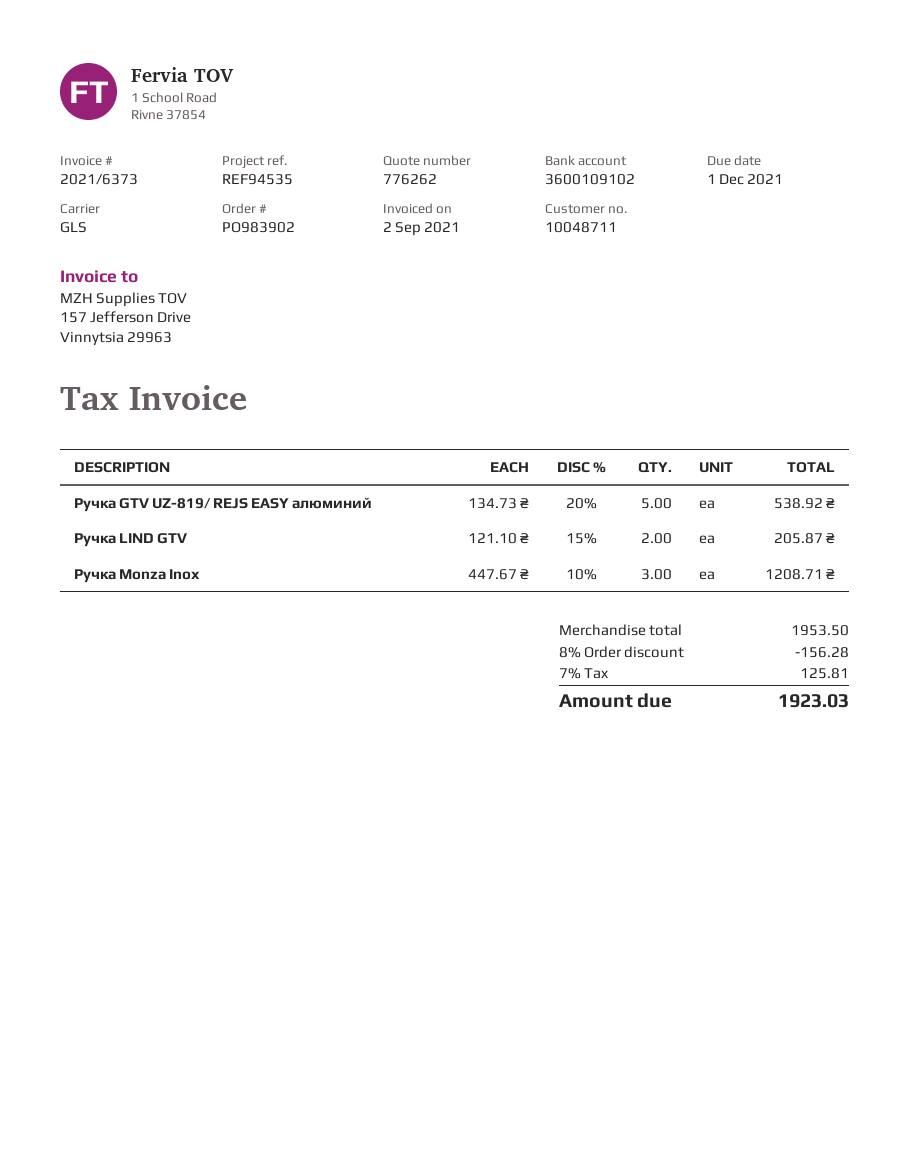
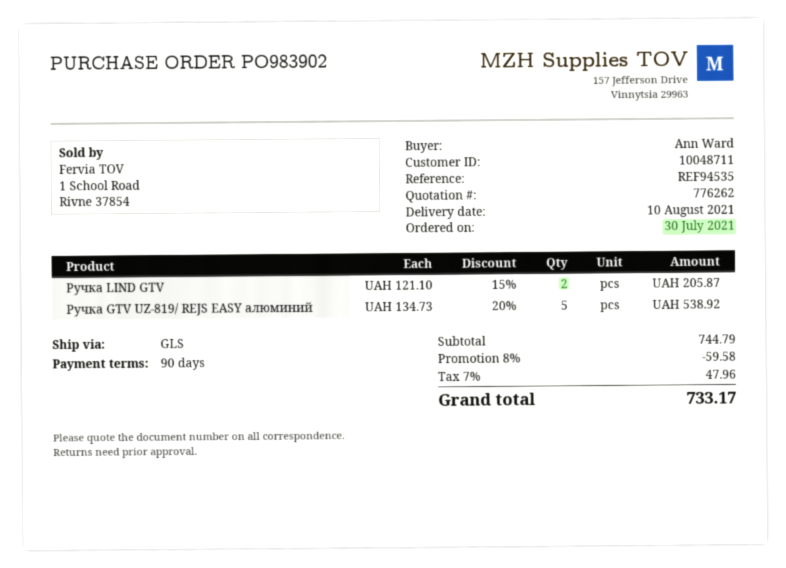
Ручка Monza Inox: 3 x 447.67 - 10% = 1208.71 -> none
subtotal: 1953.50 -> 744.79
discount: 8% = 156.28 -> 8% = 59.58
tax: 7% = 125.81 -> 7% = 47.96
total: 1923.03 -> 733.17

